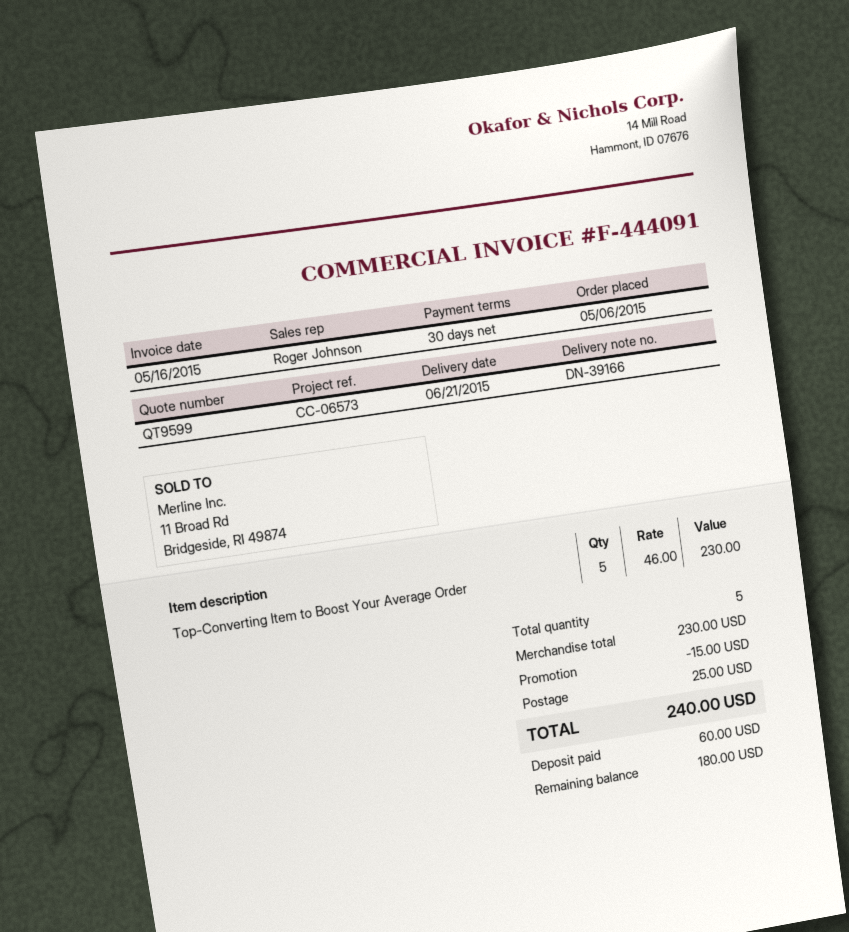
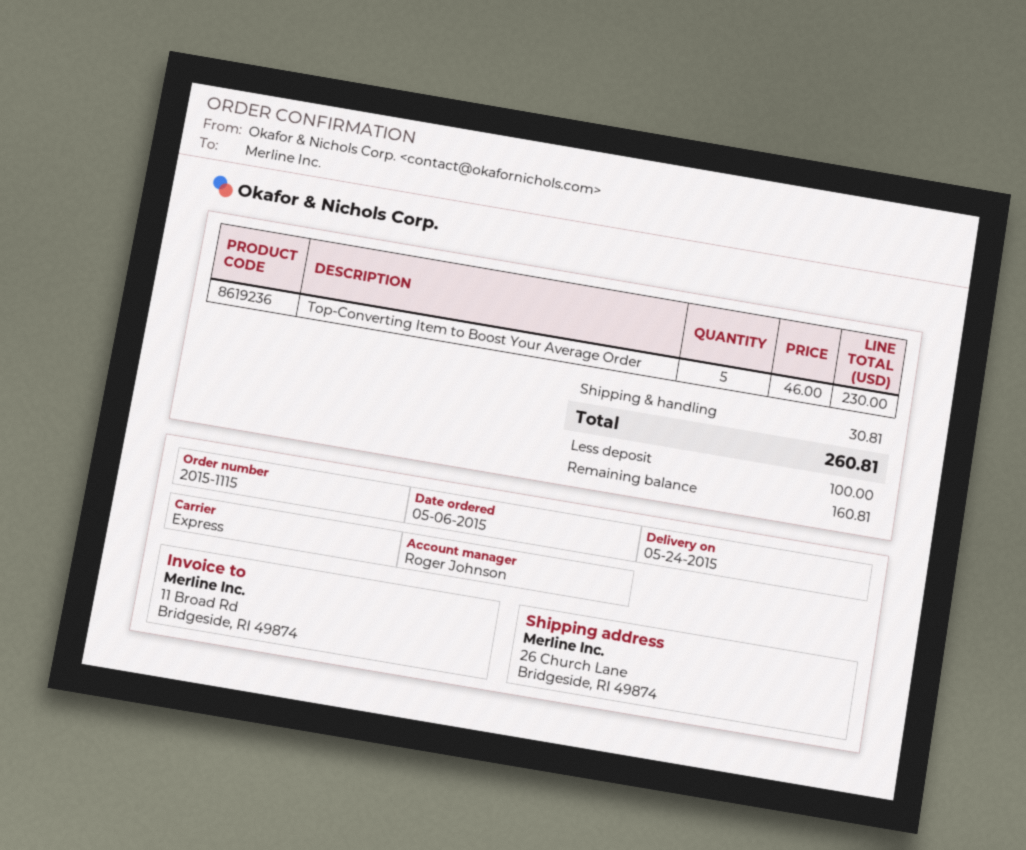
delivery date: 2015-06-21 -> 2015-05-24
discount: 15.00 -> none
shipping: 25.00 -> 30.81
total: 240.00 -> 260.81
deposit: 60.00 -> 100.00
balance: 180.00 -> 160.81

